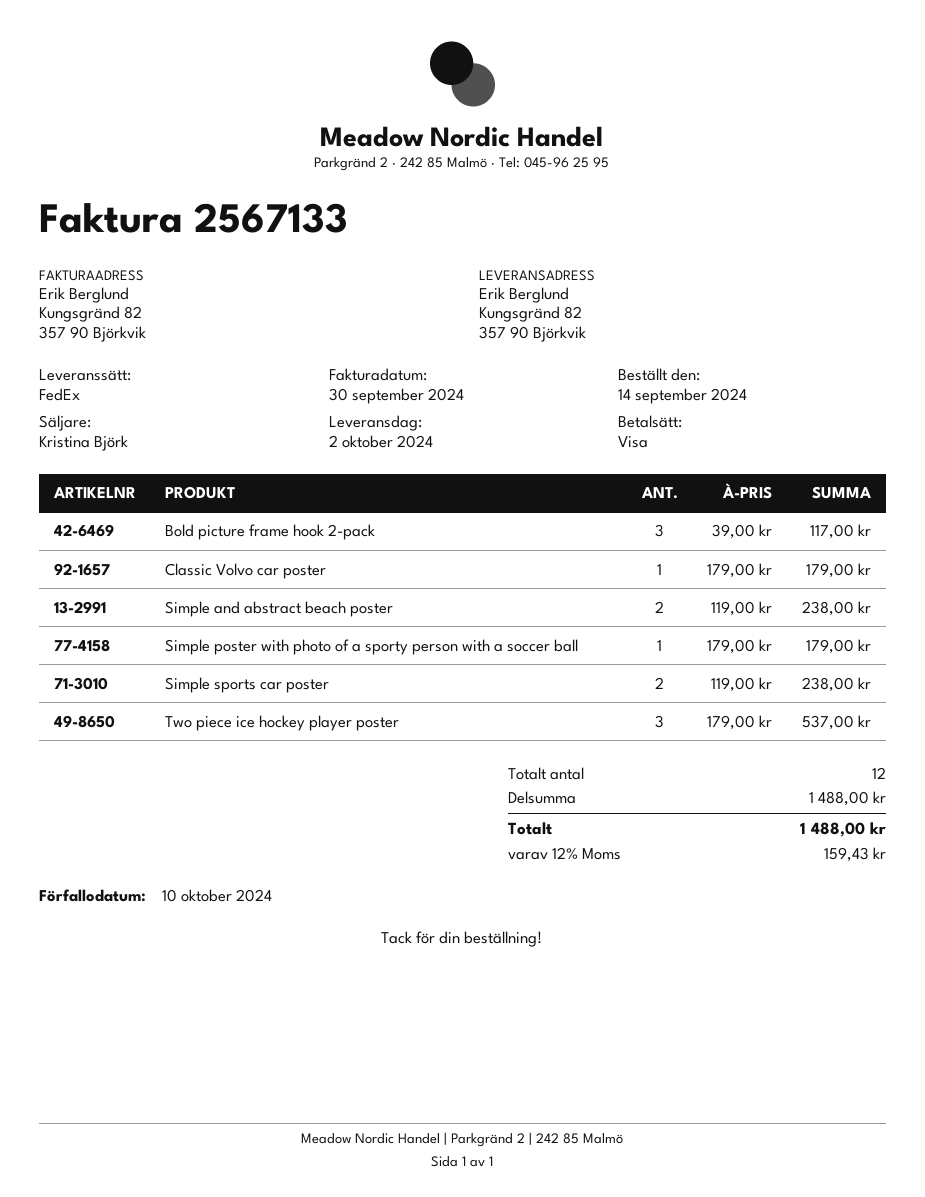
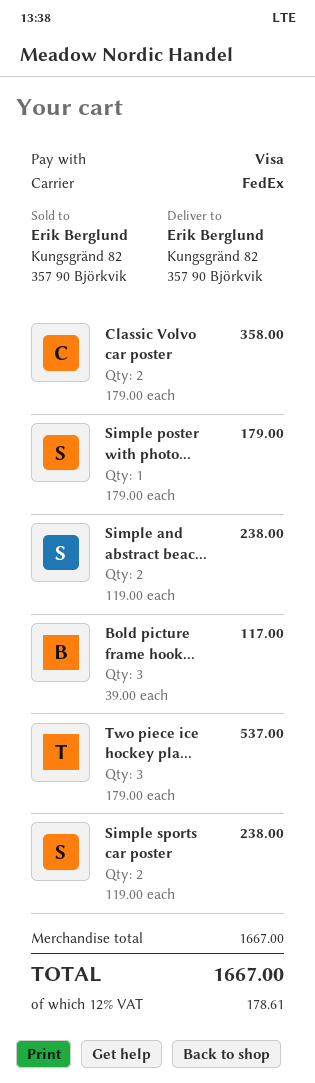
Classic Volvo car poster: 1 x 179.00 = 179.00 -> 2 x 179.00 = 358.00
subtotal: 1488.00 -> 1667.00
tax: 12% = 159.43 -> 12% = 178.61
total: 1488.00 -> 1667.00

